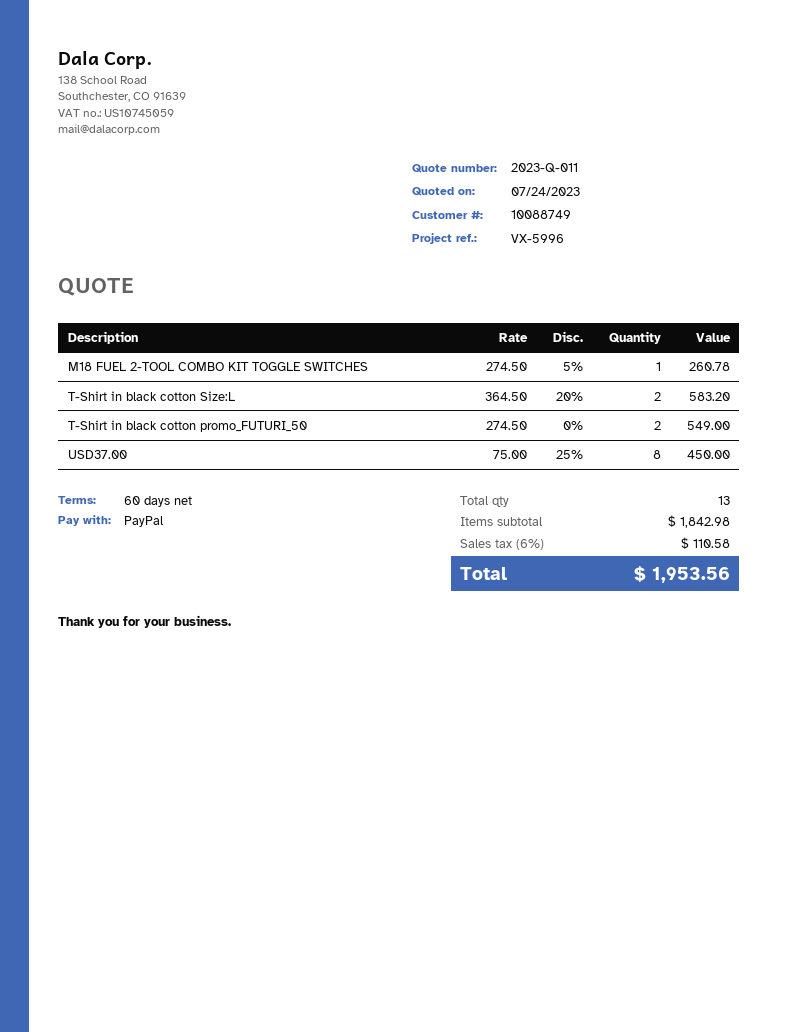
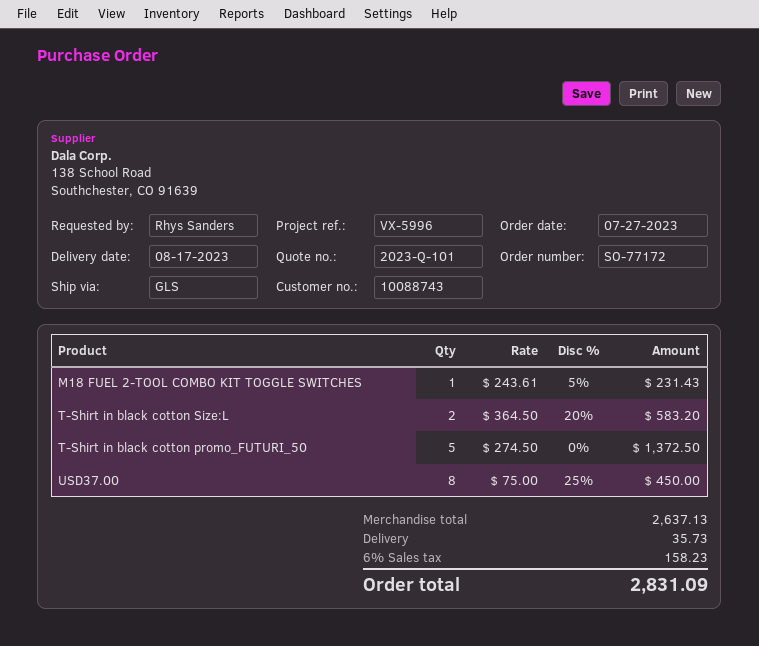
quote number: 2023-Q-011 -> 2023-Q-101
customer number: 10088749 -> 10088743
M18 FUEL 2-TOOL COMBO KIT TOGGLE SWITCHES: 1 x 274.50 - 5% = 260.78 -> 1 x 243.61 - 5% = 231.43
T-Shirt in black cotton promo_FUTURI_50: 2 x 274.50 = 549.00 -> 5 x 274.50 = 1372.50
subtotal: 1842.98 -> 2637.13
shipping: none -> 35.73
tax: 6% = 110.58 -> 6% = 158.23
total: 1953.56 -> 2831.09

